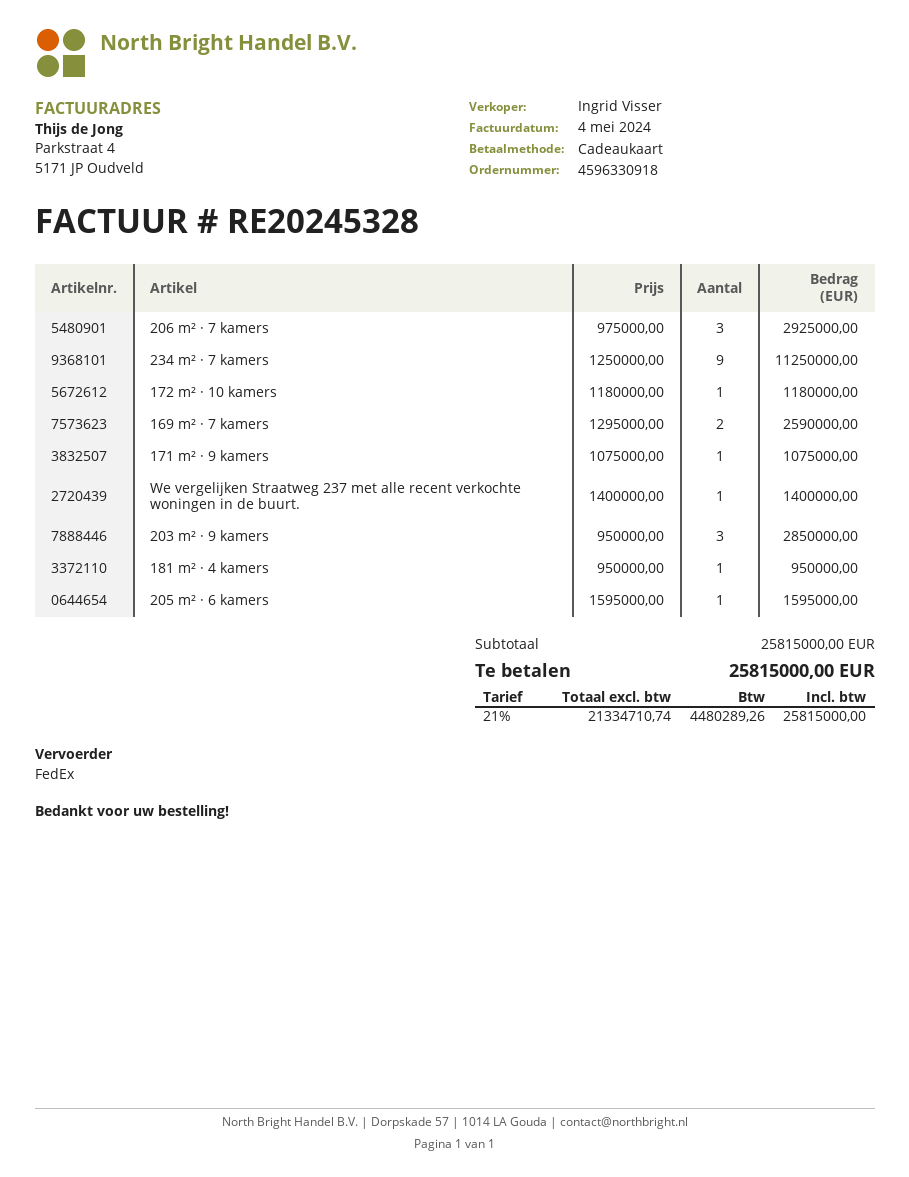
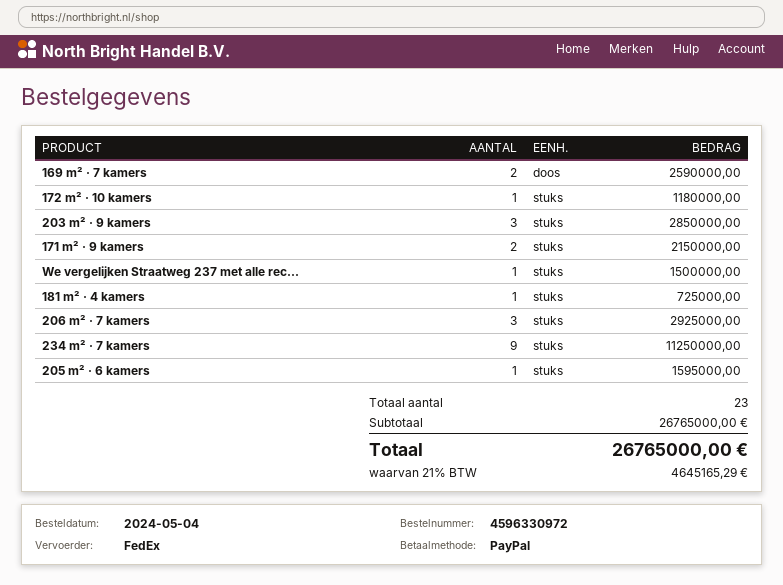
order number: 4596330918 -> 4596330972
payment method: gift card -> PayPal
171 m² · 9 kamers: 1 for 1075000.00 -> 2 for 2150000.00
We vergelijken Straatweg 237 met alle recent verkochte woningen in de buurt.: 1 for 1400000.00 -> 1 for 1500000.00
181 m² · 4 kamers: 1 for 950000.00 -> 1 for 725000.00
subtotal: 25815000.00 -> 26765000.00
tax: 21% = 4480289.26 -> 21% = 4645165.29
total: 25815000.00 -> 26765000.00

